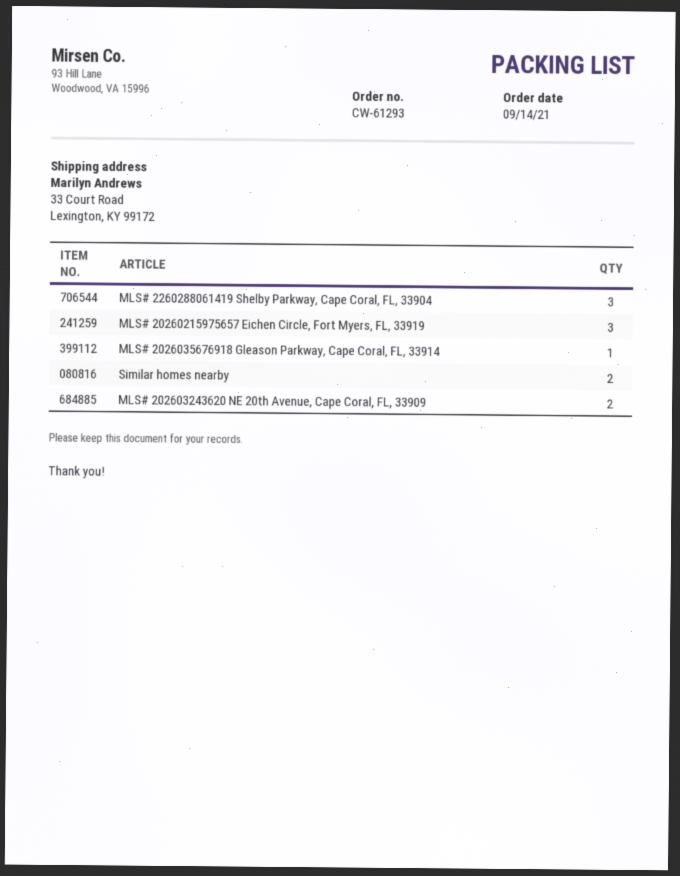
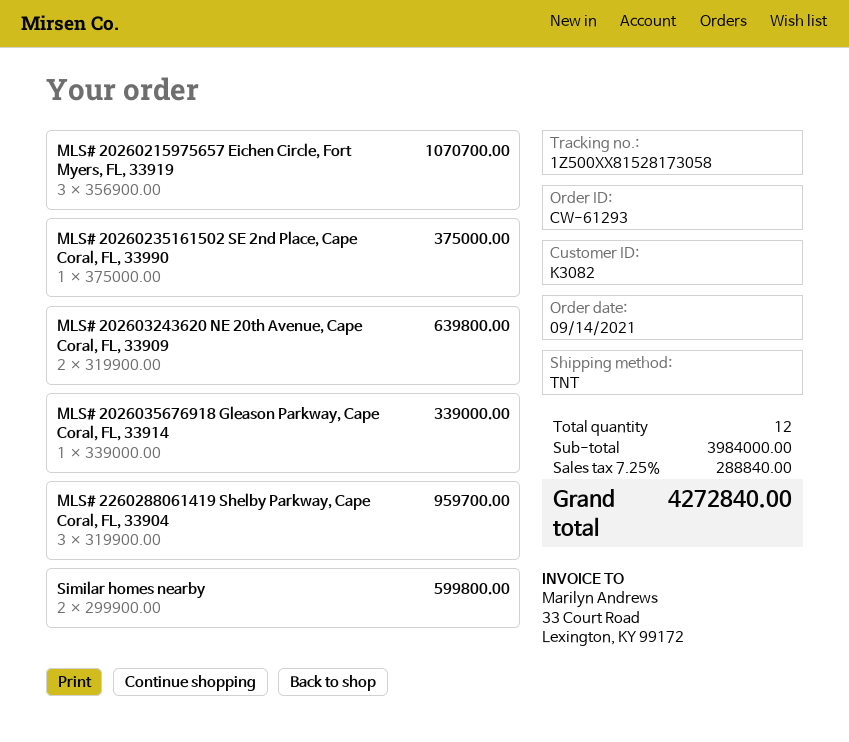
MLS# 20260235161502 SE 2nd Place, Cape Coral, FL, 33990: none -> 1

